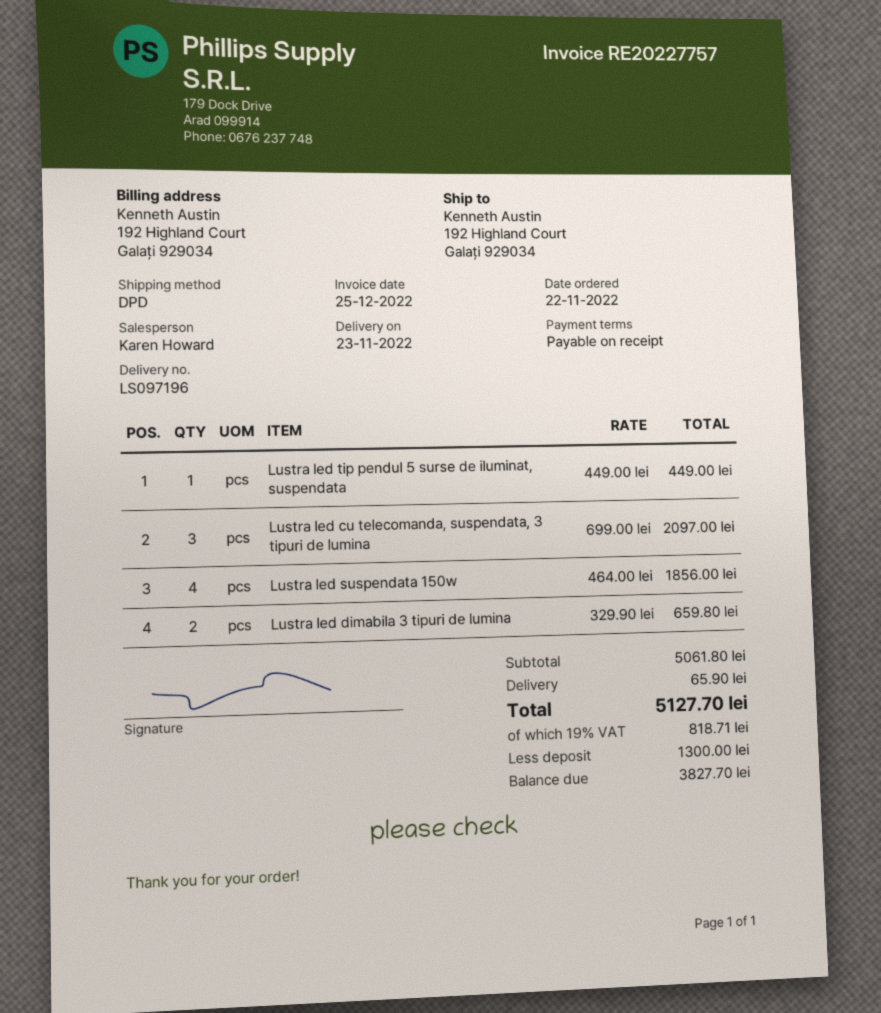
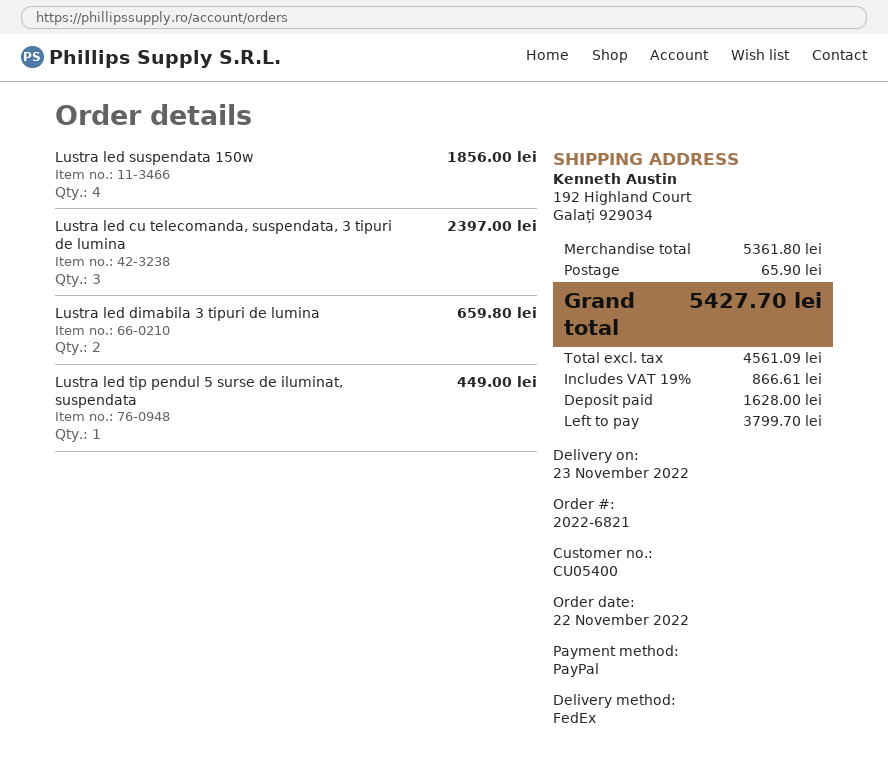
shipping method: DPD -> FedEx
Lustra led cu telecomanda, suspendata, 3 tipuri de lumina: 3 for 2097.00 -> 3 for 2397.00
subtotal: 5061.80 -> 5361.80
tax: 19% = 818.71 -> 19% = 866.61
total: 5127.70 -> 5427.70
deposit: 1300.00 -> 1628.00
balance: 3827.70 -> 3799.70

